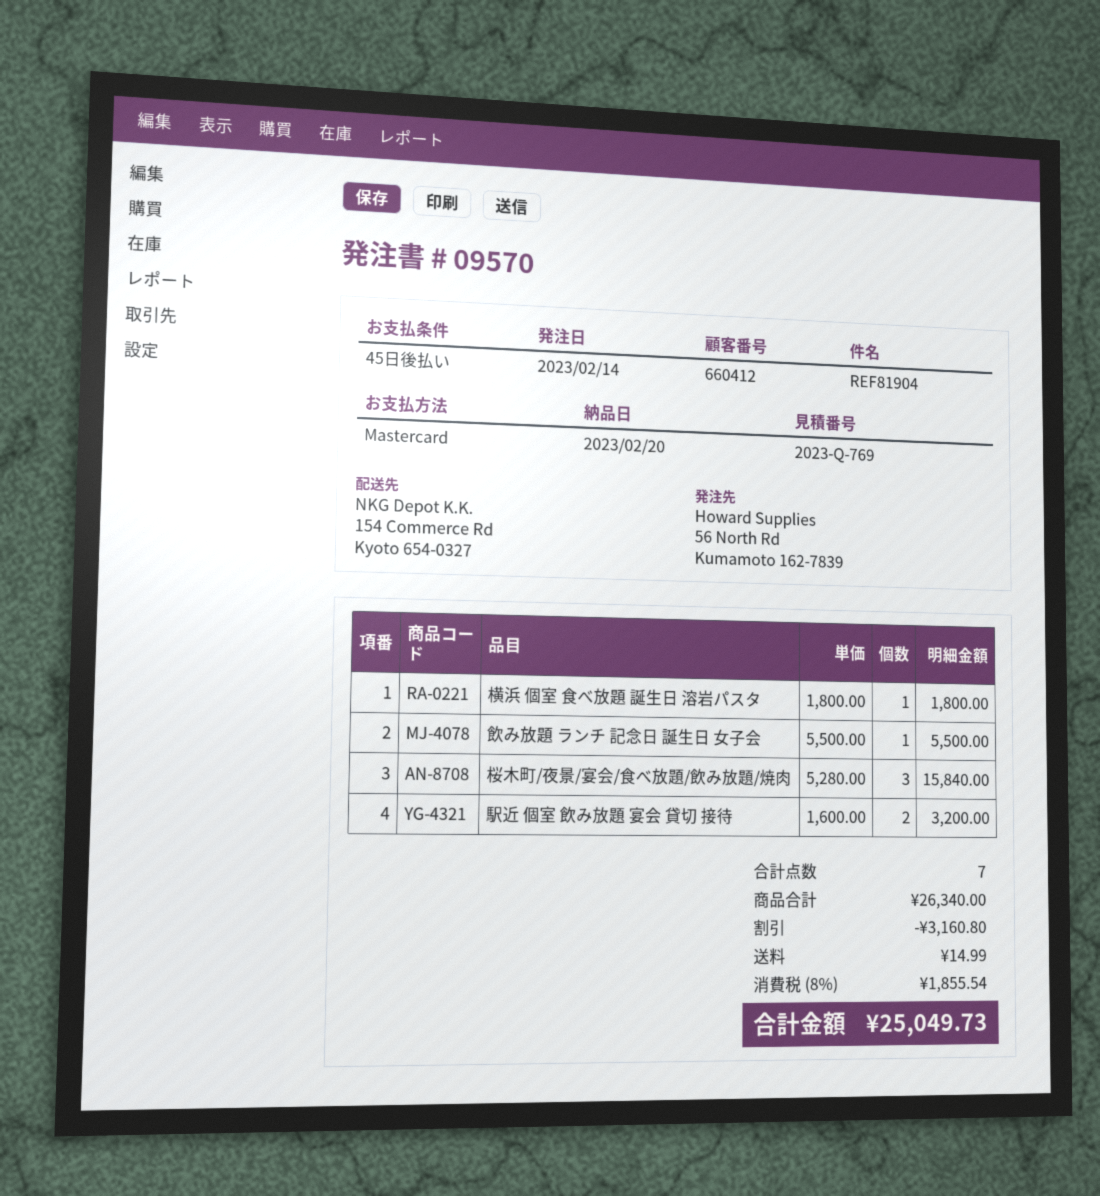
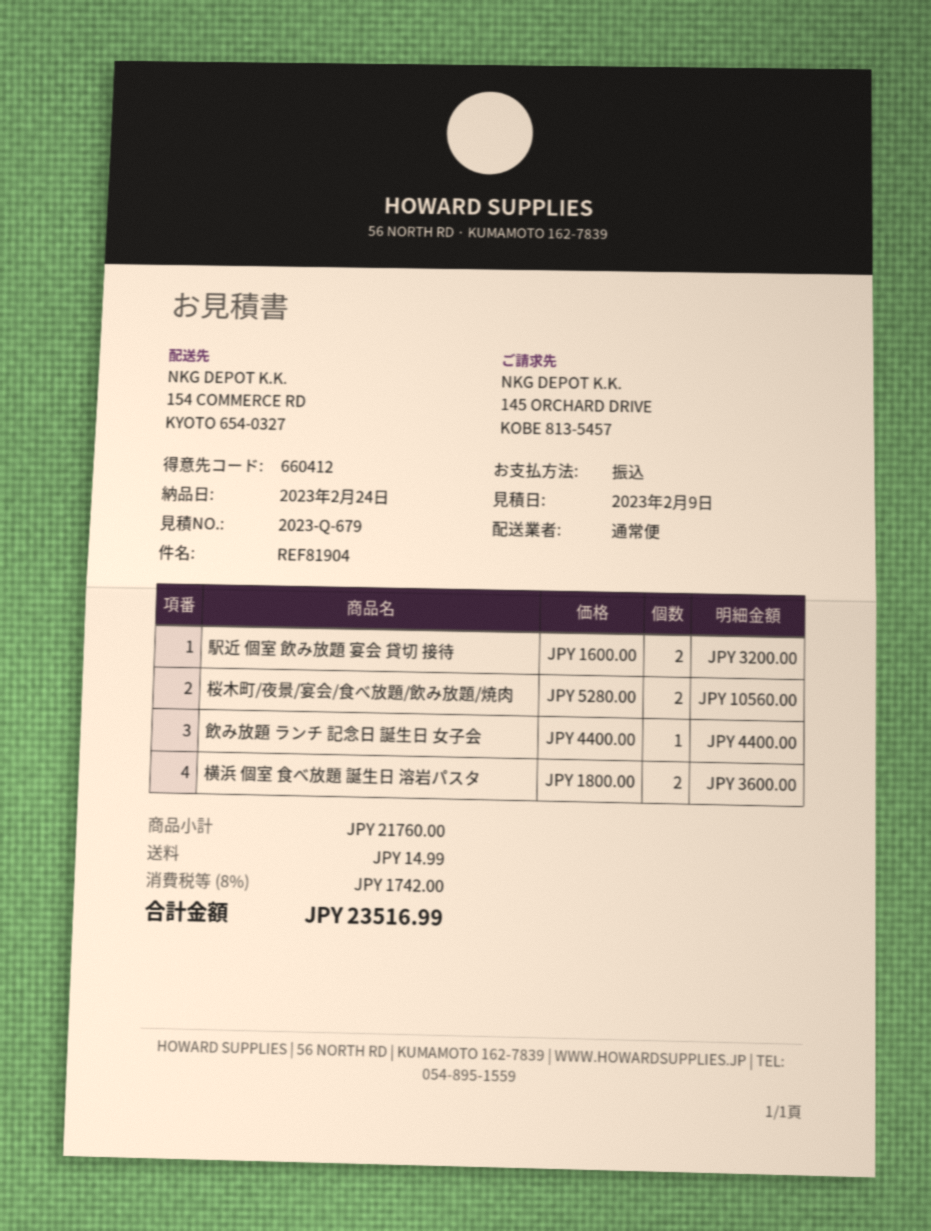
quote number: 2023-Q-769 -> 2023-Q-679
delivery date: 2023-02-20 -> 2023-02-24
payment method: Mastercard -> bank transfer
横浜 個室 食べ放題 誕生日 溶岩パスタ: 1 x 1800.00 = 1800.00 -> 2 x 1800.00 = 3600.00
飲み放題 ランチ 記念日 誕生日 女子会: 1 x 5500.00 = 5500.00 -> 1 x 4400.00 = 4400.00
桜木町/夜景/宴会/食べ放題/飲み放題/焼肉: 3 x 5280.00 = 15840.00 -> 2 x 5280.00 = 10560.00
subtotal: 26340.00 -> 21760.00
discount: 3160.80 -> none
tax: 8% = 1855.54 -> 8% = 1742.00
total: 25049.73 -> 23516.99

